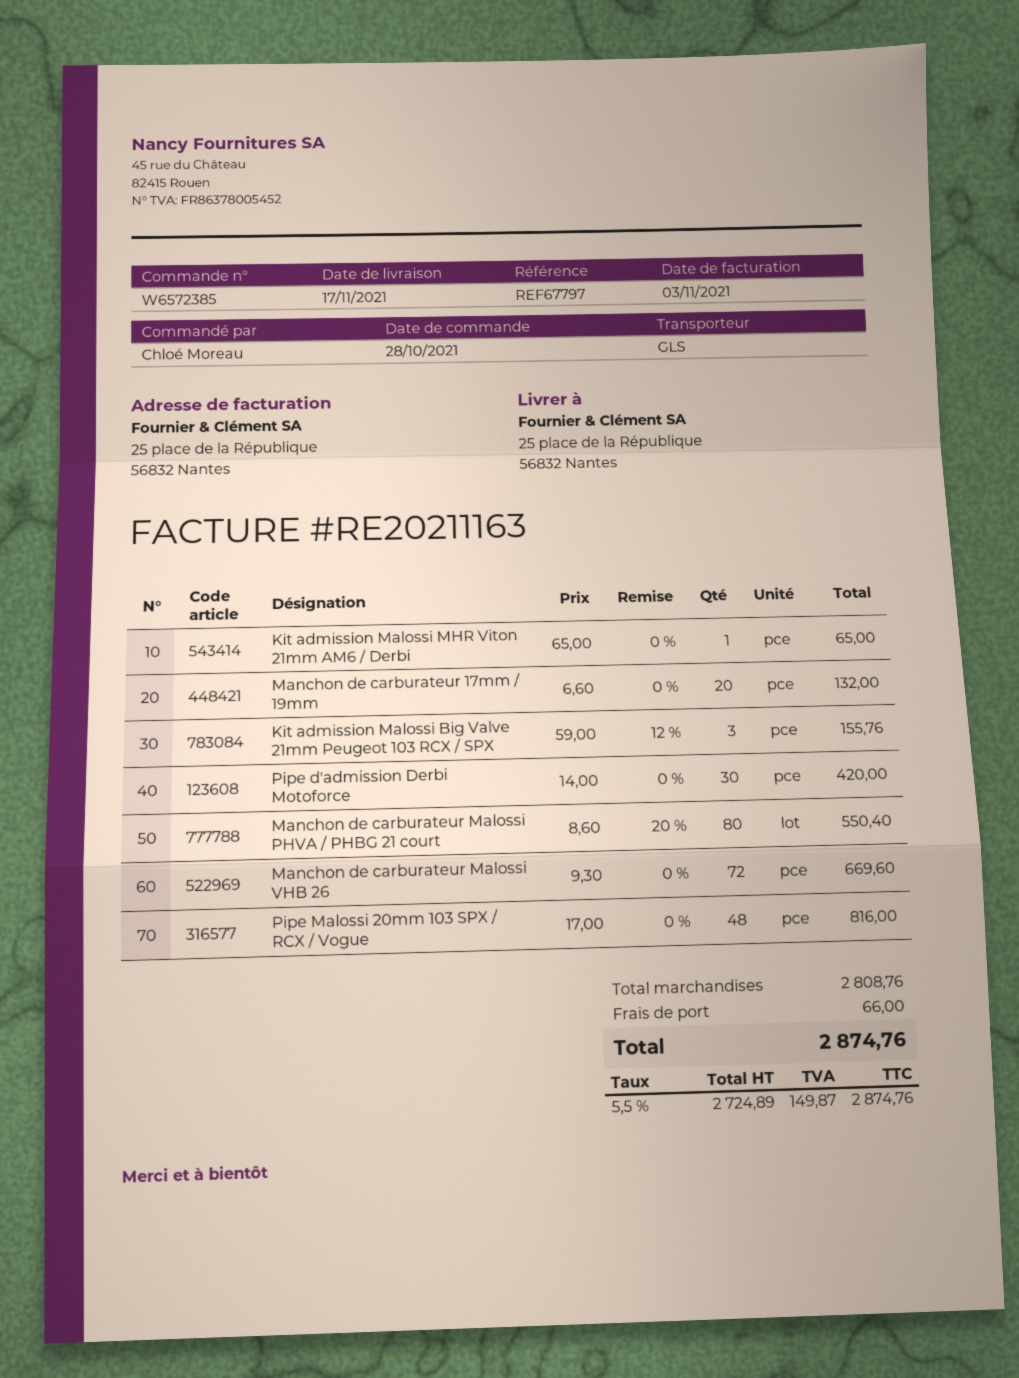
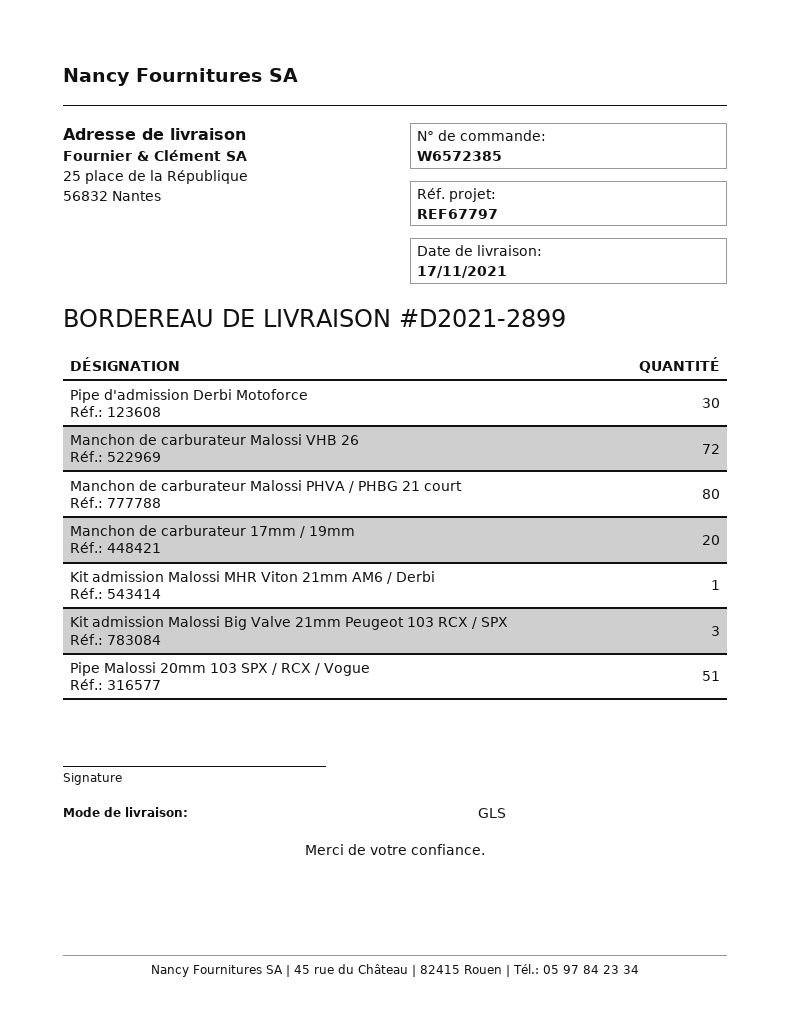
Pipe Malossi 20mm 103 SPX / RCX / Vogue: 48 -> 51

